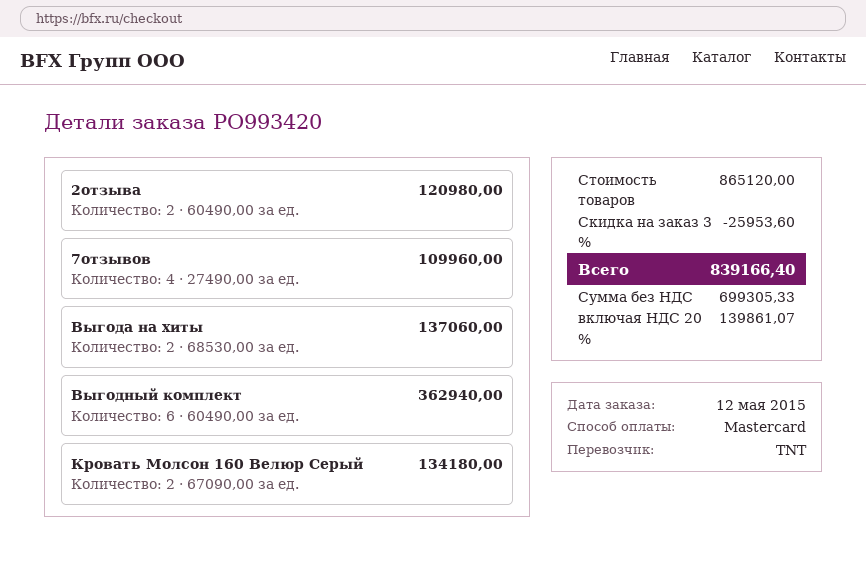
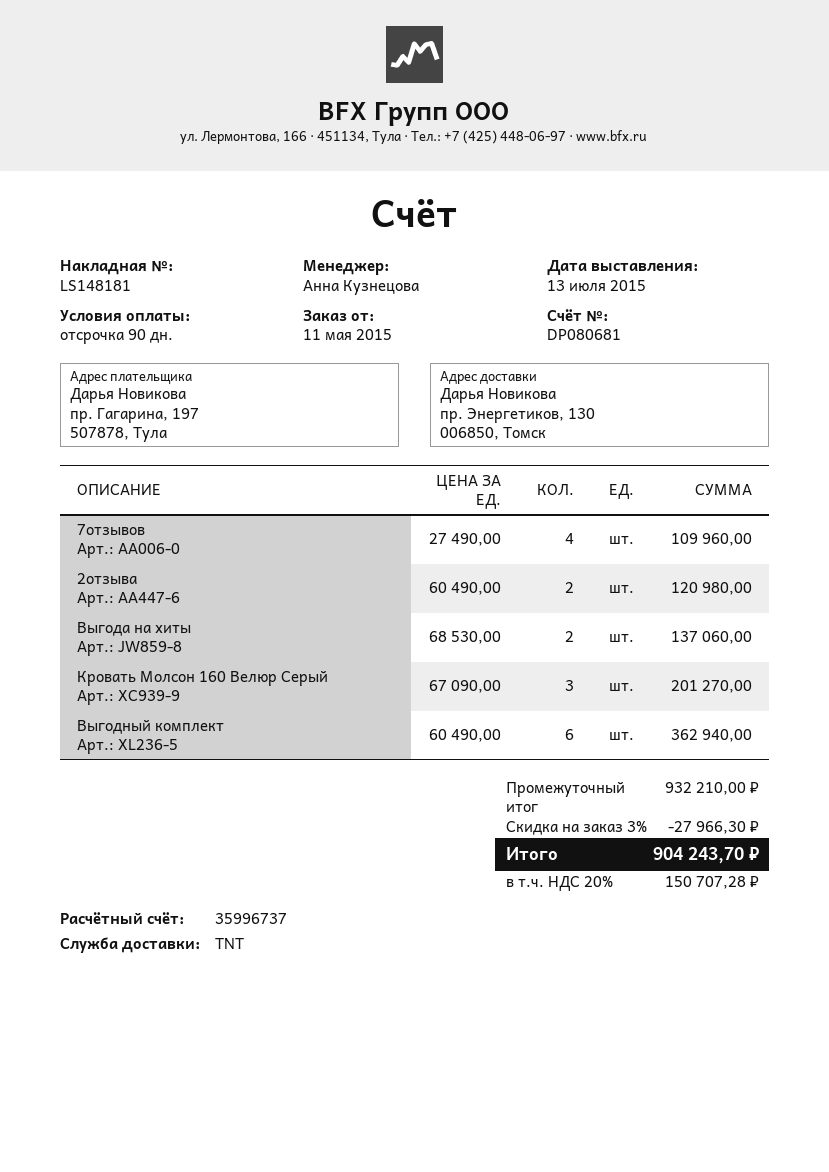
order date: 2015-05-12 -> 2015-05-11
Кровать Молсон 160 Велюр Серый: 2 x 67090.00 = 134180.00 -> 3 x 67090.00 = 201270.00
subtotal: 865120.00 -> 932210.00
discount: 3% = 25953.60 -> 3% = 27966.30
tax: 20% = 139861.07 -> 20% = 150707.28
total: 839166.40 -> 904243.70

